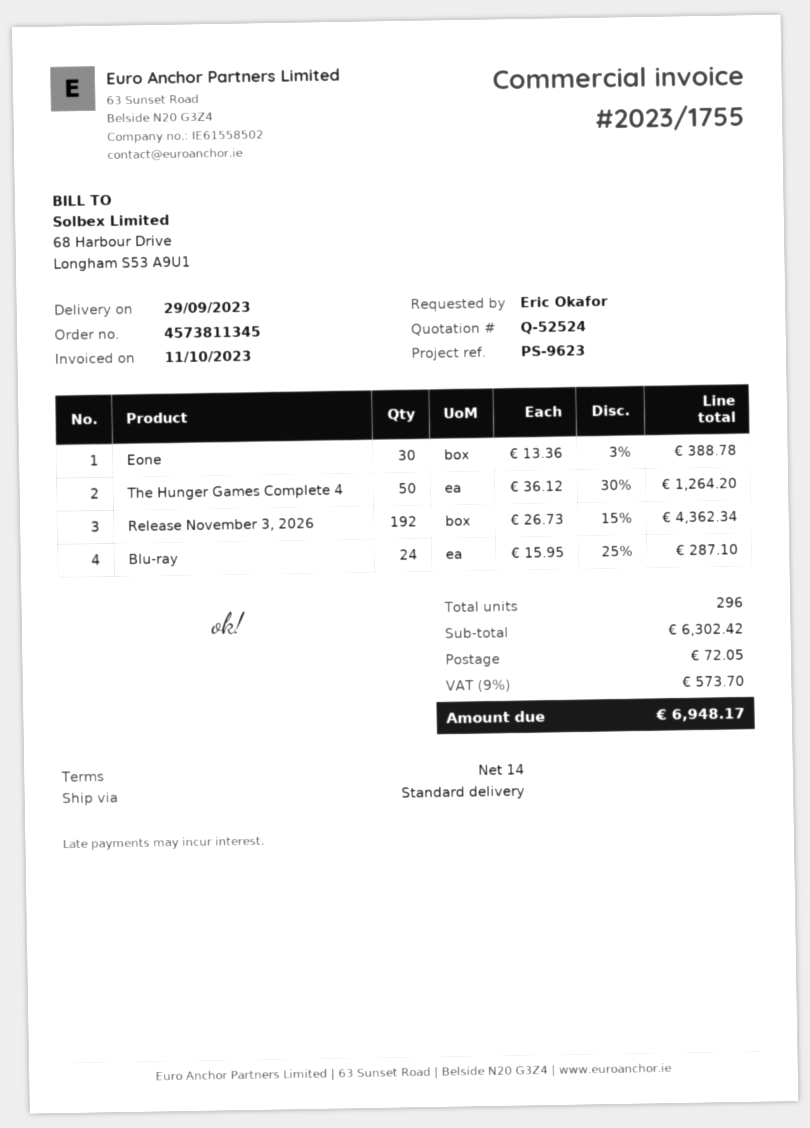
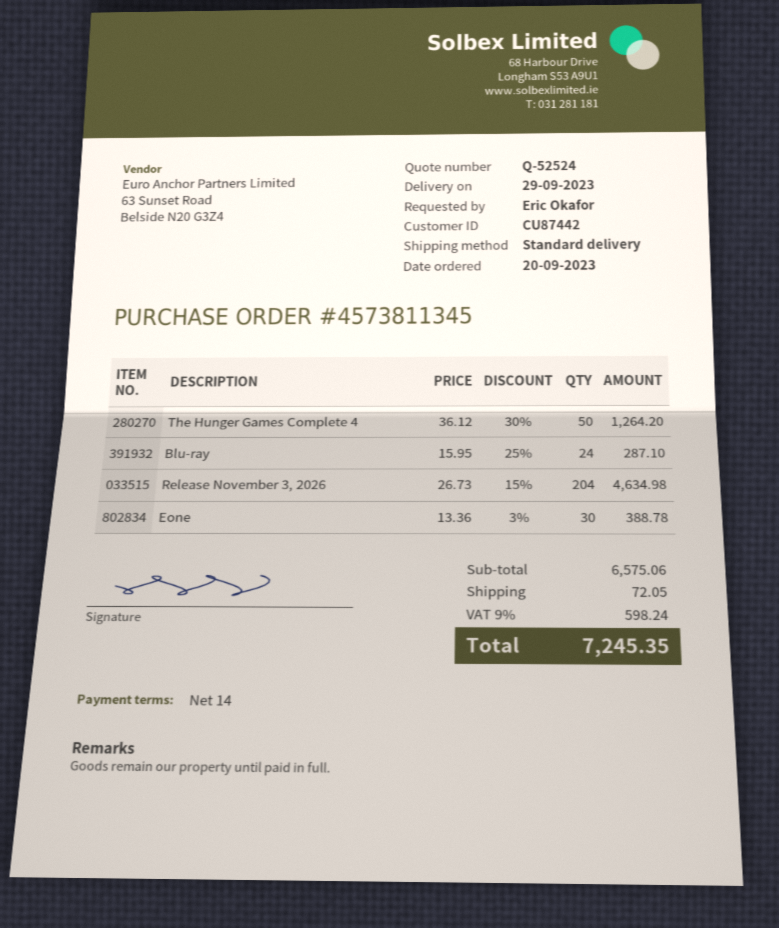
Release November 3, 2026: 192 x 26.73 - 15% = 4362.34 -> 204 x 26.73 - 15% = 4634.98
subtotal: 6302.42 -> 6575.06
tax: 9% = 573.70 -> 9% = 598.24
total: 6948.17 -> 7245.35

